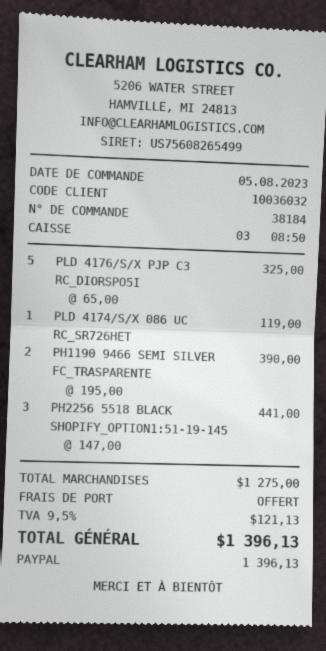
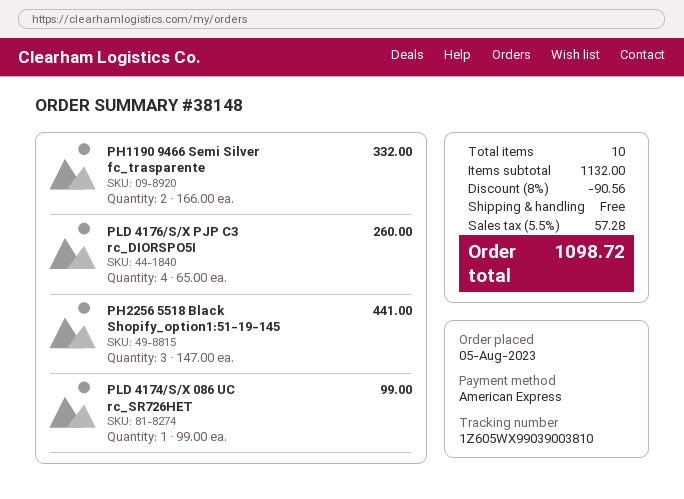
order number: 38184 -> 38148
payment method: PayPal -> American Express
PLD 4176/S/X PJP C3 RC_DIORSPO5I: 5 x 65.00 = 325.00 -> 4 x 65.00 = 260.00
PLD 4174/S/X 086 UC RC_SR726HET: 1 x 119.00 = 119.00 -> 1 x 99.00 = 99.00
PH1190 9466 SEMI SILVER FC_TRASPARENTE: 2 x 195.00 = 390.00 -> 2 x 166.00 = 332.00
subtotal: 1275.00 -> 1132.00
discount: none -> 8% = 90.56
tax: 9.5% = 121.13 -> 5.5% = 57.28
total: 1396.13 -> 1098.72

